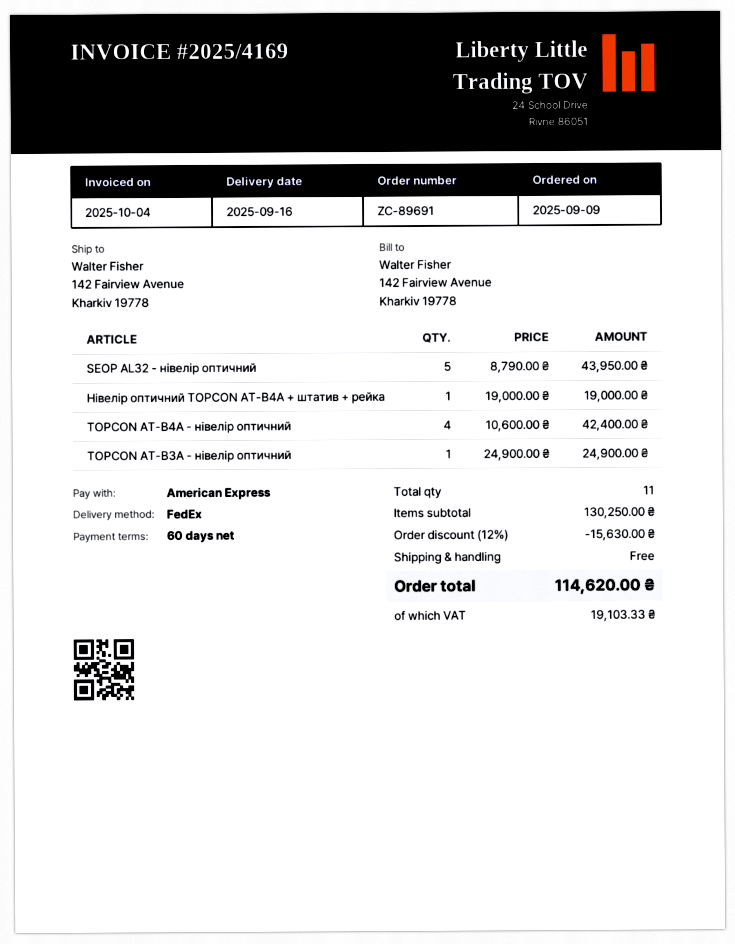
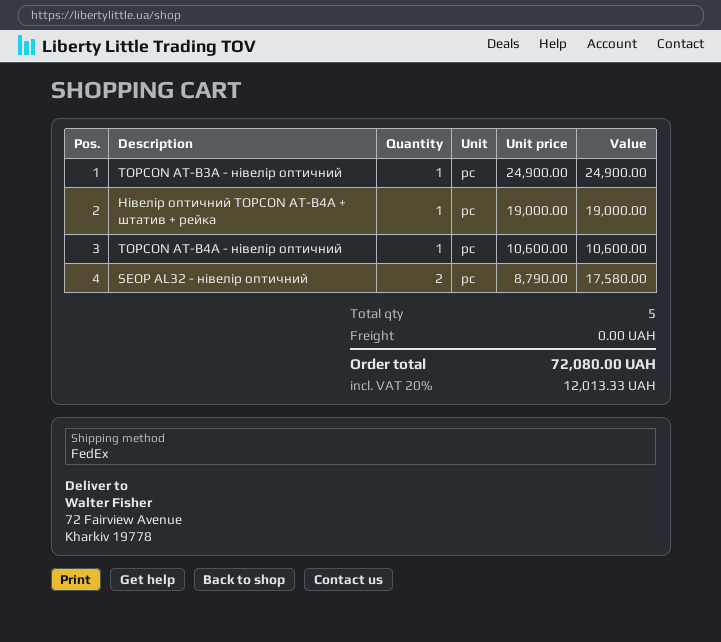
ship to: 142 Fairview Avenue, Kharkiv 19778 -> 72 Fairview Avenue, Kharkiv 19778
SEOP AL32 - нівелір оптичний: 5 x 8790.00 = 43950.00 -> 2 x 8790.00 = 17580.00
TOPCON AT-B4A - нівелір оптичний: 4 x 10600.00 = 42400.00 -> 1 x 10600.00 = 10600.00
total quantity: 11 -> 5
discount: 12% = 15630.00 -> none
tax: 19103.33 -> 12013.33
total: 114620.00 -> 72080.00

